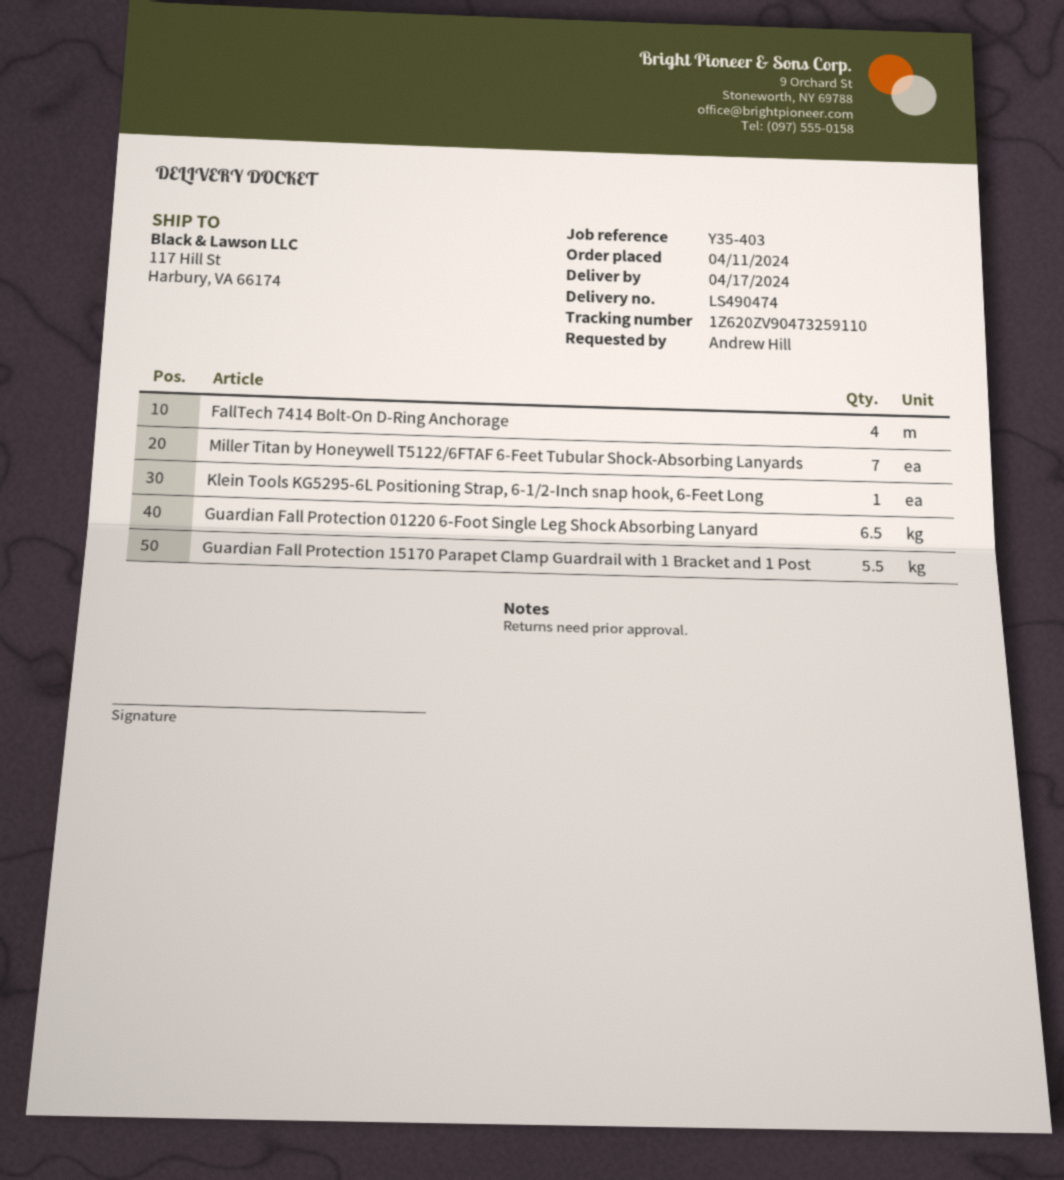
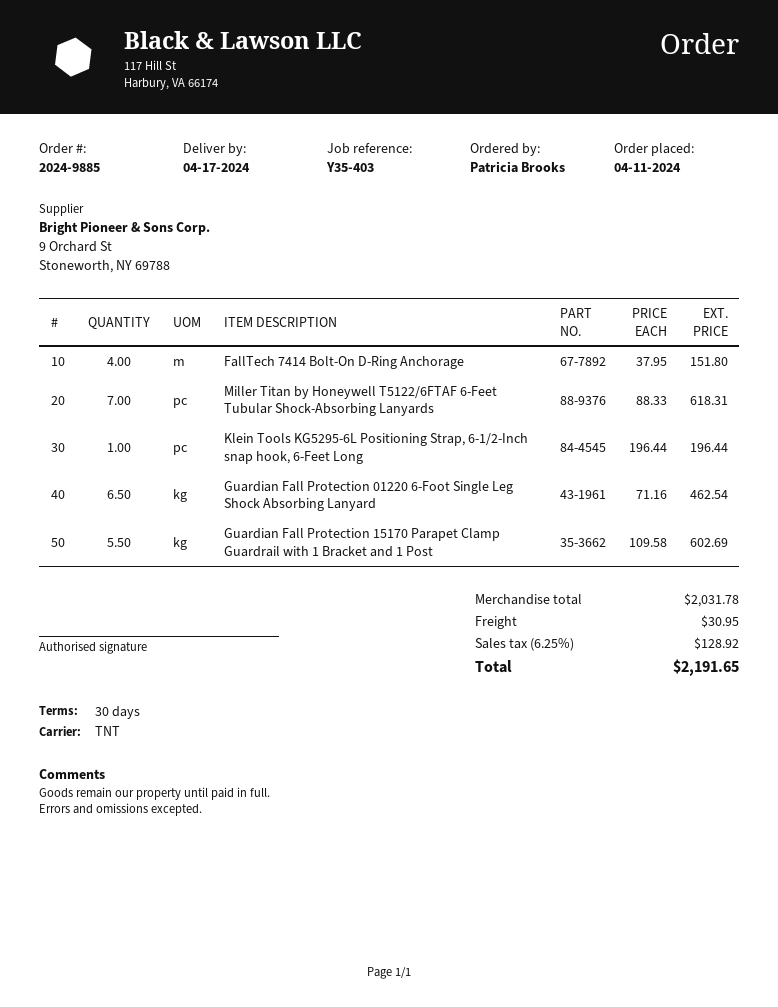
ordered by: Andrew Hill -> Patricia Brooks

